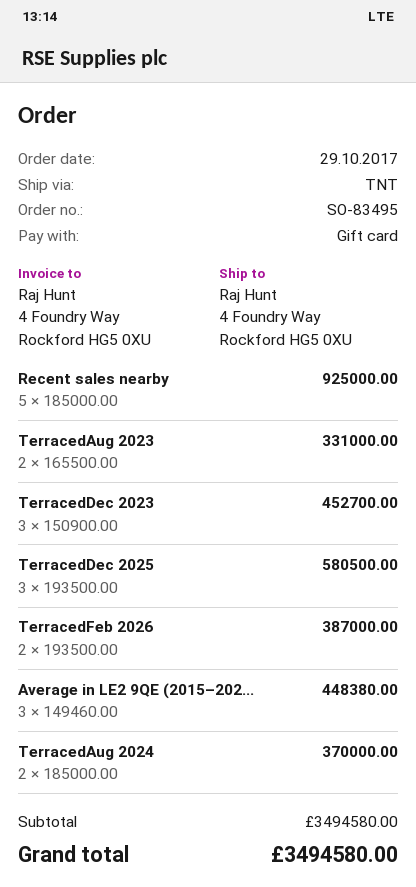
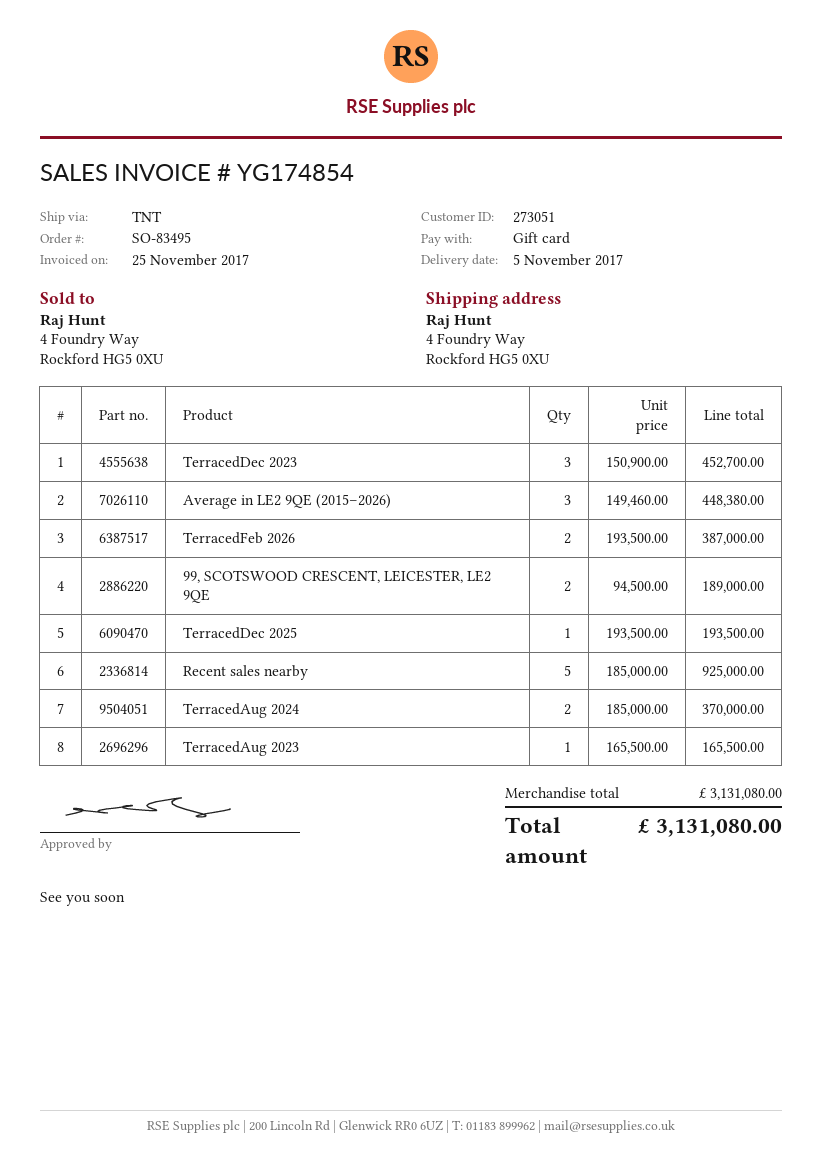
TerracedAug 2023: 2 x 165500.00 = 331000.00 -> 1 x 165500.00 = 165500.00
TerracedDec 2025: 3 x 193500.00 = 580500.00 -> 1 x 193500.00 = 193500.00
99, SCOTSWOOD CRESCENT, LEICESTER, LE2 9QE: none -> 2 x 94500.00 = 189000.00
subtotal: 3494580.00 -> 3131080.00
total: 3494580.00 -> 3131080.00

